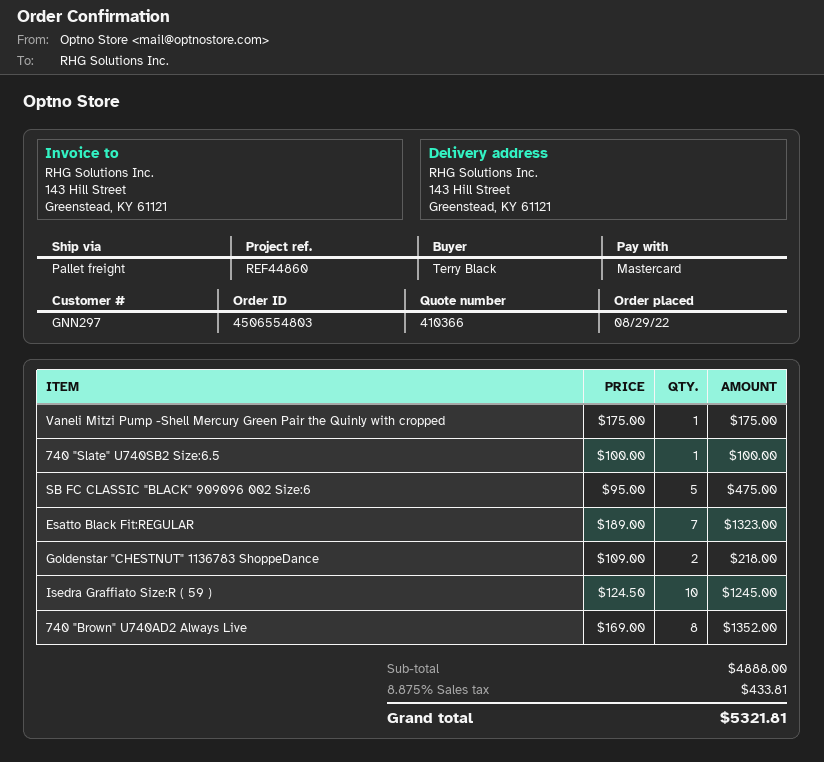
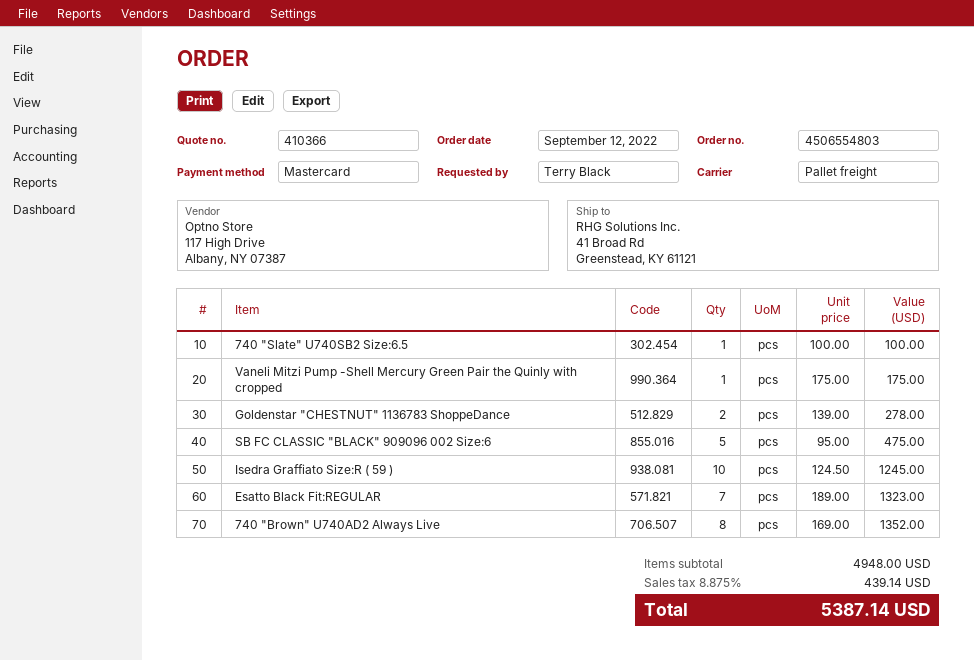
order date: 2022-08-29 -> 2022-09-12
ship to: 143 Hill Street, Greenstead, KY 61121 -> 41 Broad Rd, Greenstead, KY 61121
Goldenstar "CHESTNUT" 1136783 ShoppeDance: 2 x 109.00 = 218.00 -> 2 x 139.00 = 278.00
subtotal: 4888.00 -> 4948.00
tax: 8.875% = 433.81 -> 8.875% = 439.14
total: 5321.81 -> 5387.14

